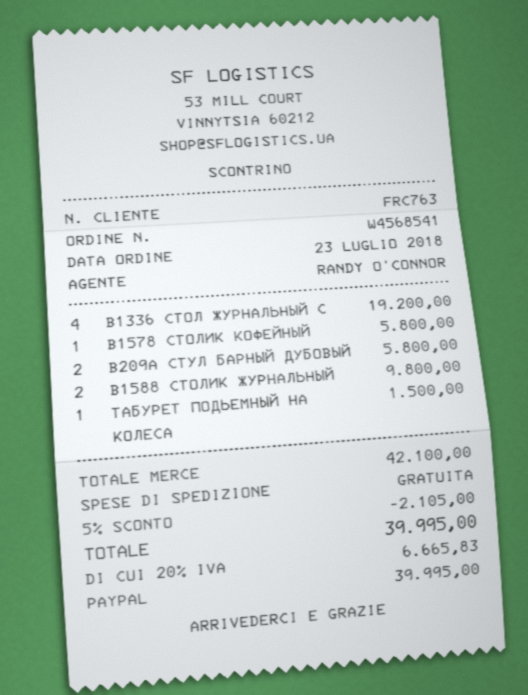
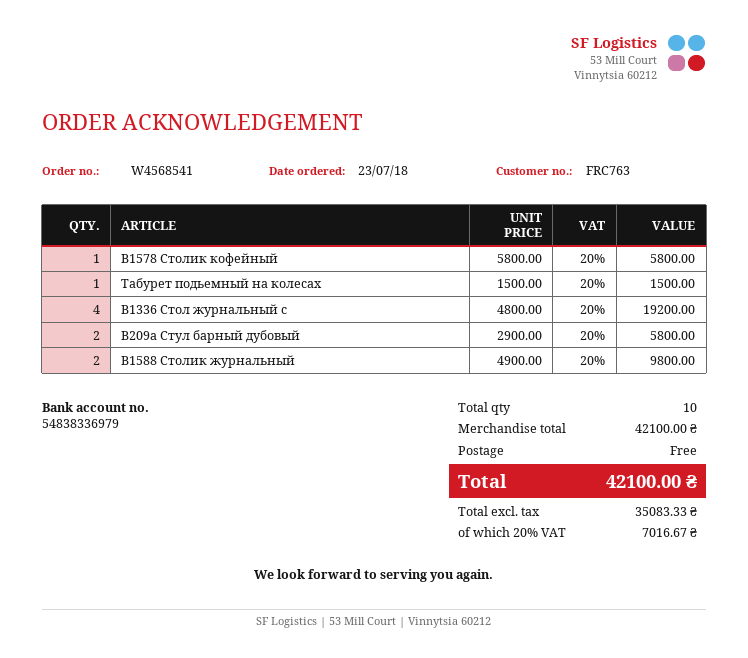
discount: 5% = 2105.00 -> none
tax: 20% = 6665.83 -> 20% = 7016.67
total: 39995.00 -> 42100.00

